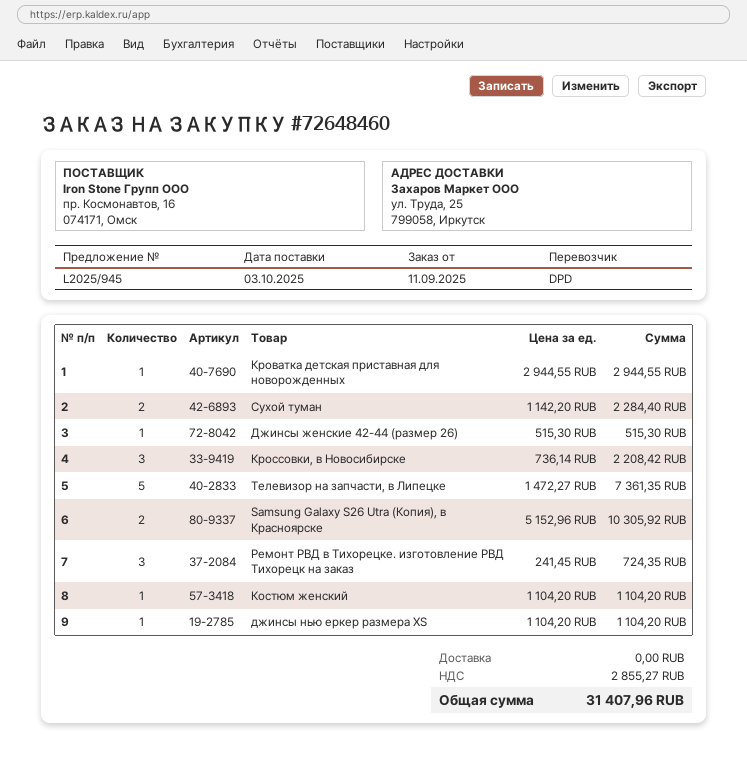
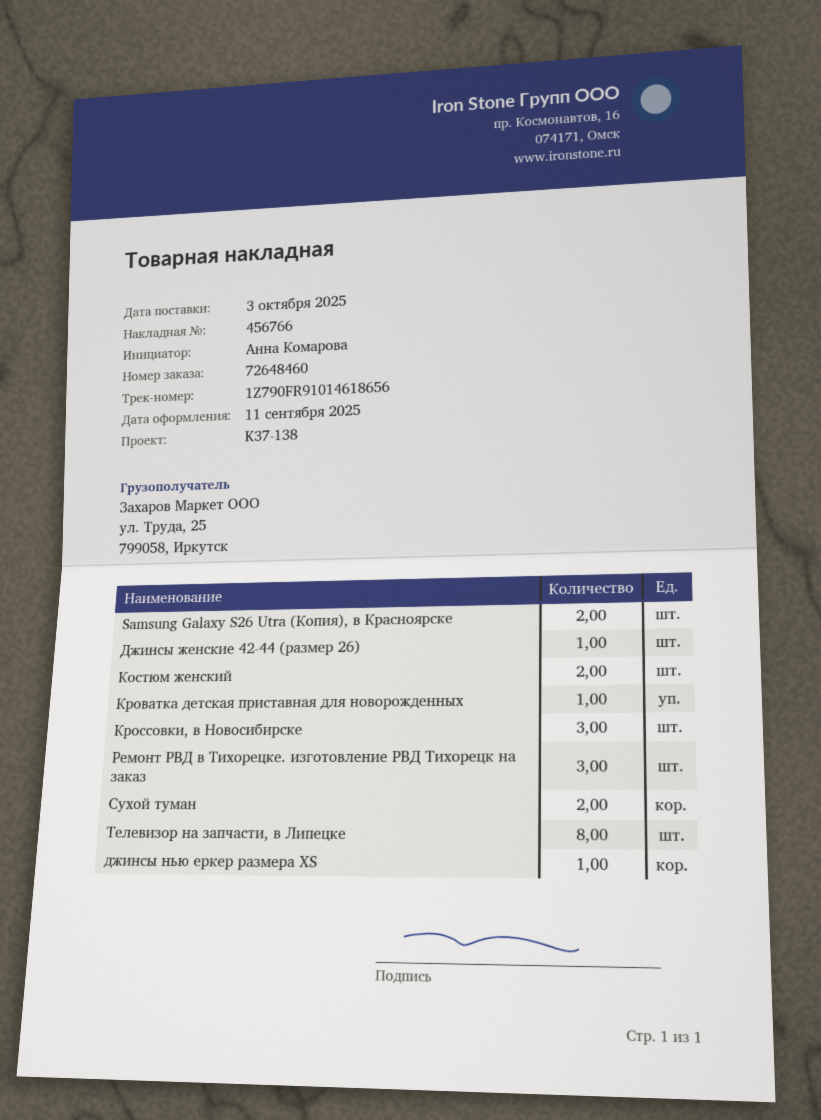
Телевизор на запчасти, в Липецке: 5 -> 8
Костюм женский: 1 -> 2

